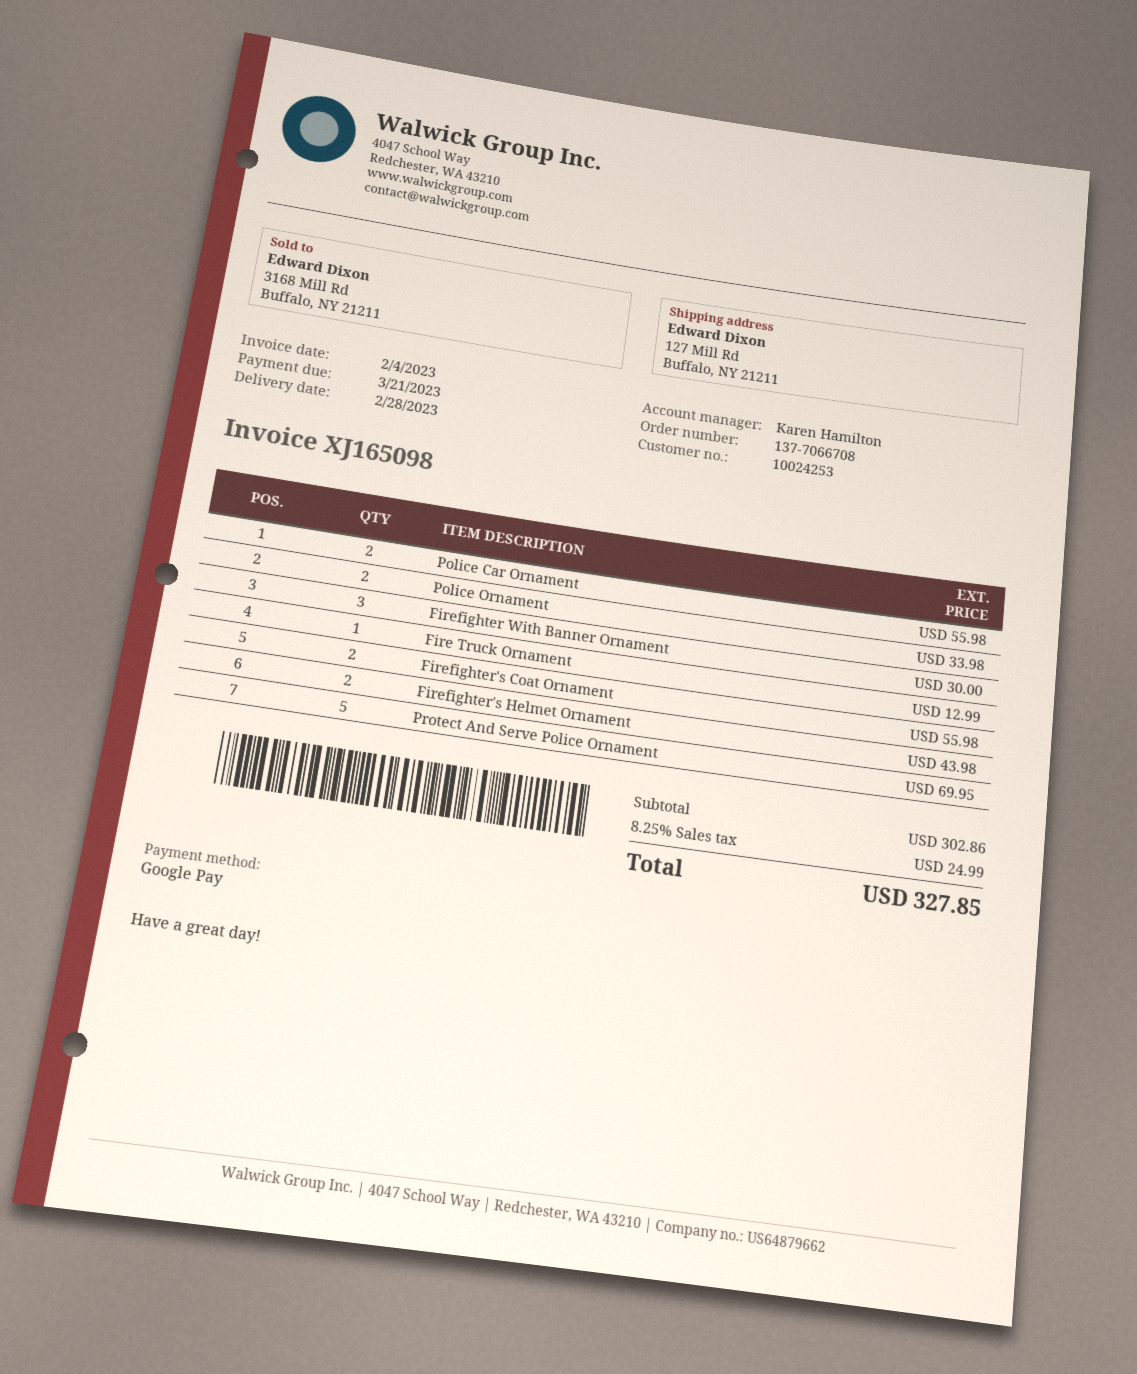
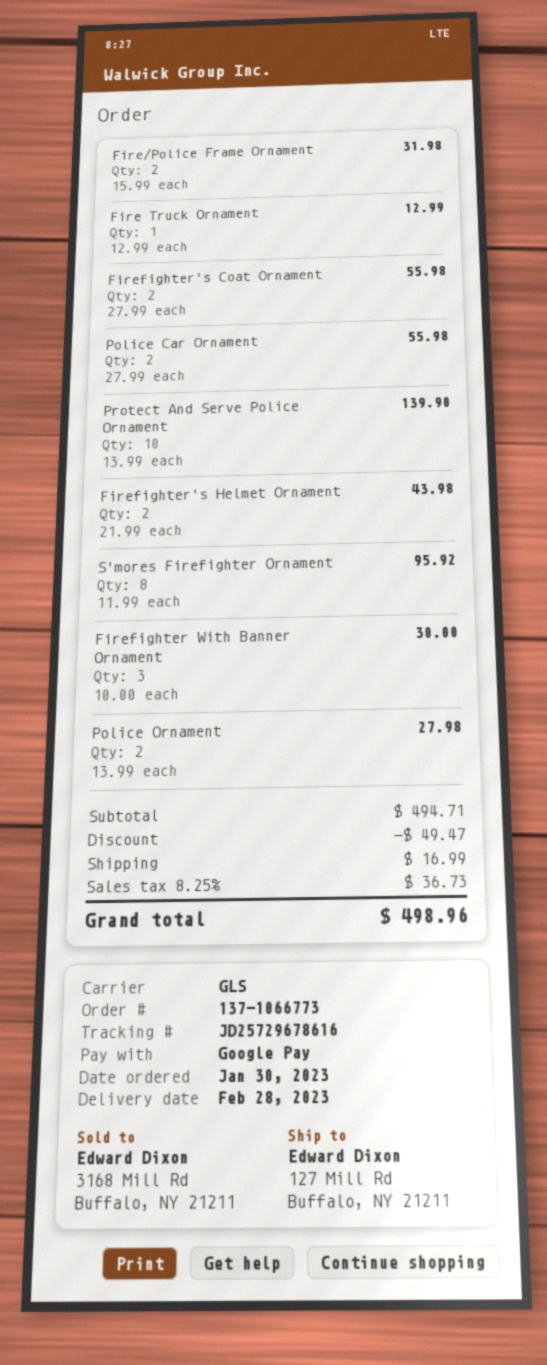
order number: 137-7066708 -> 137-1066773
Police Ornament: 2 for 33.98 -> 2 for 27.98
Protect And Serve Police Ornament: 5 for 69.95 -> 10 for 139.90
Fire/Police Frame Ornament: none -> 2 for 31.98
S'mores Firefighter Ornament: none -> 8 for 95.92
subtotal: 302.86 -> 494.71
discount: none -> 49.47
shipping: none -> 16.99
tax: 8.25% = 24.99 -> 8.25% = 36.73
total: 327.85 -> 498.96

